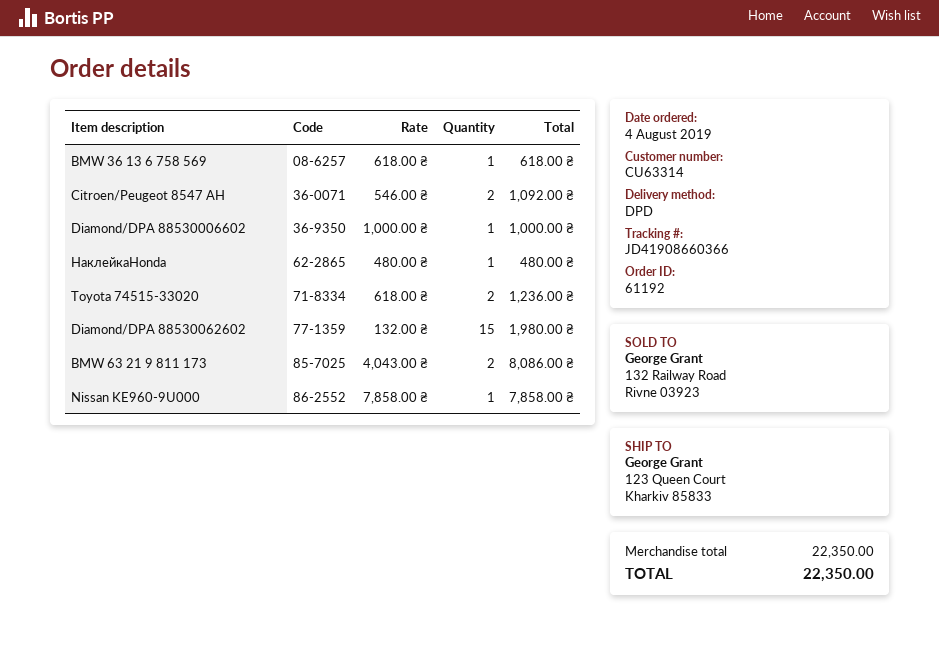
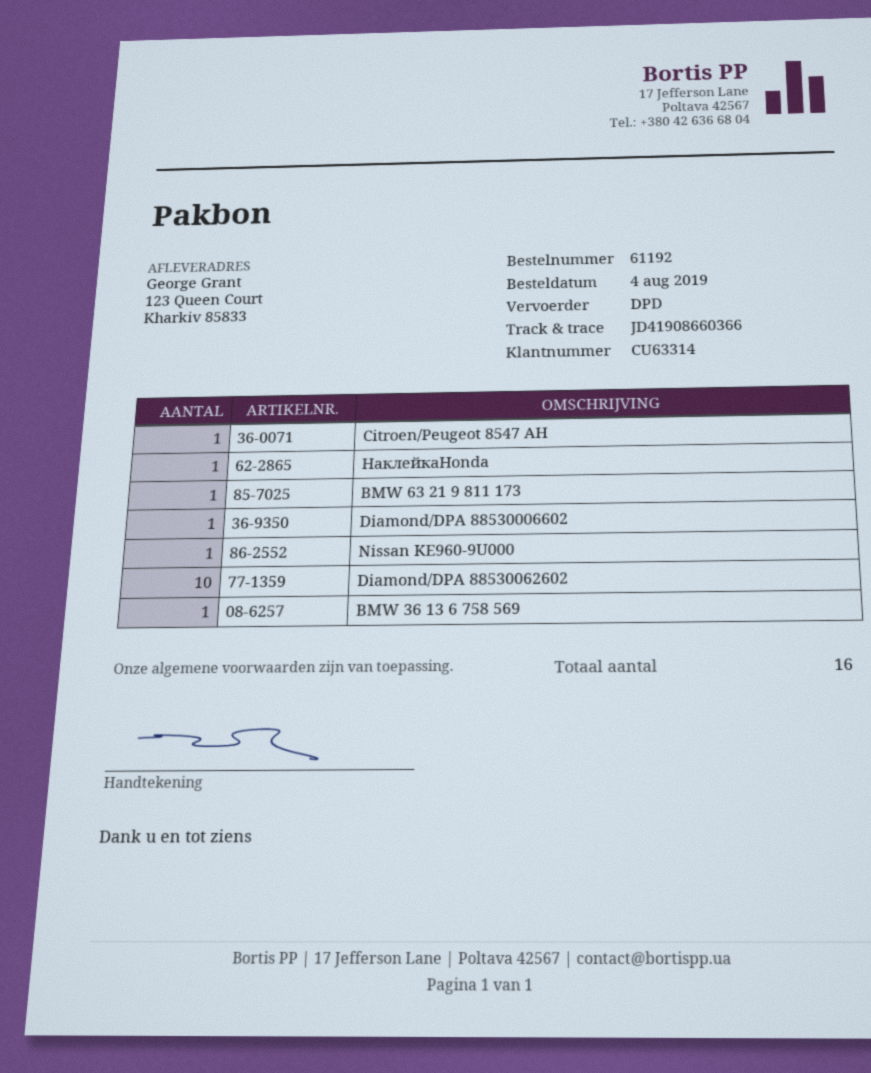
Citroen/Peugeot 8547 AH: 2 -> 1
Toyota 74515-33020: 2 -> none
Diamond/DPA 88530062602: 15 -> 10
BMW 63 21 9 811 173: 2 -> 1

